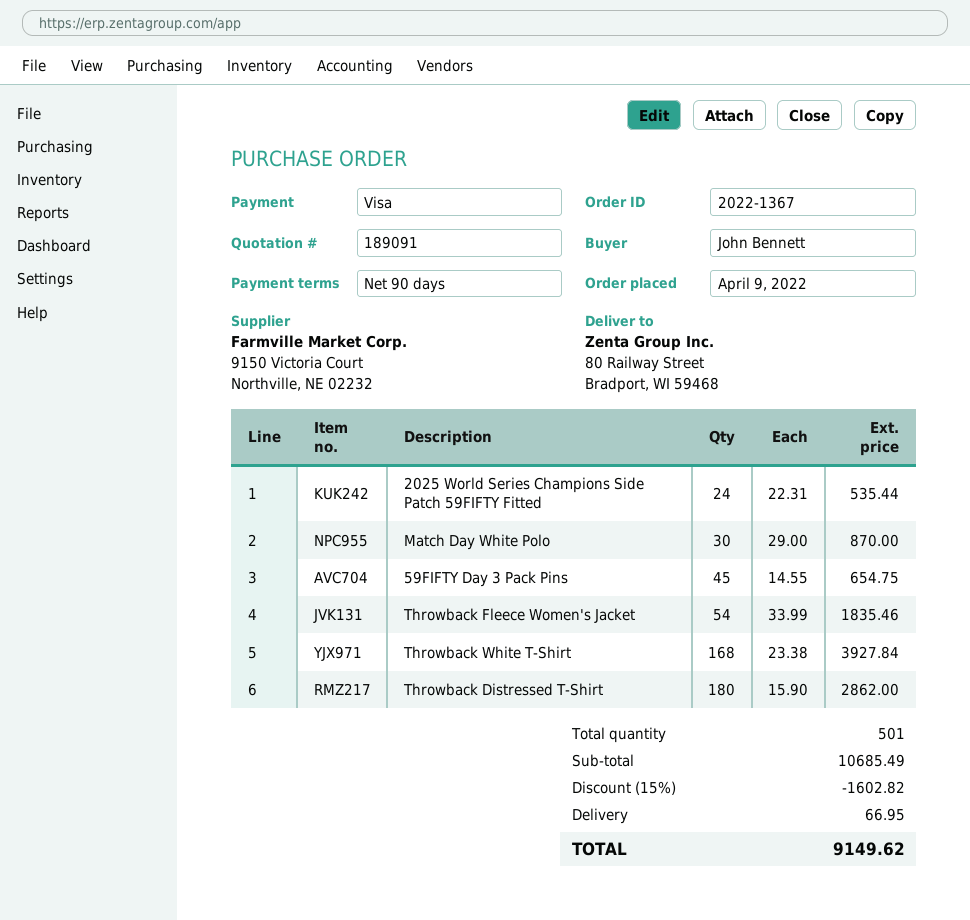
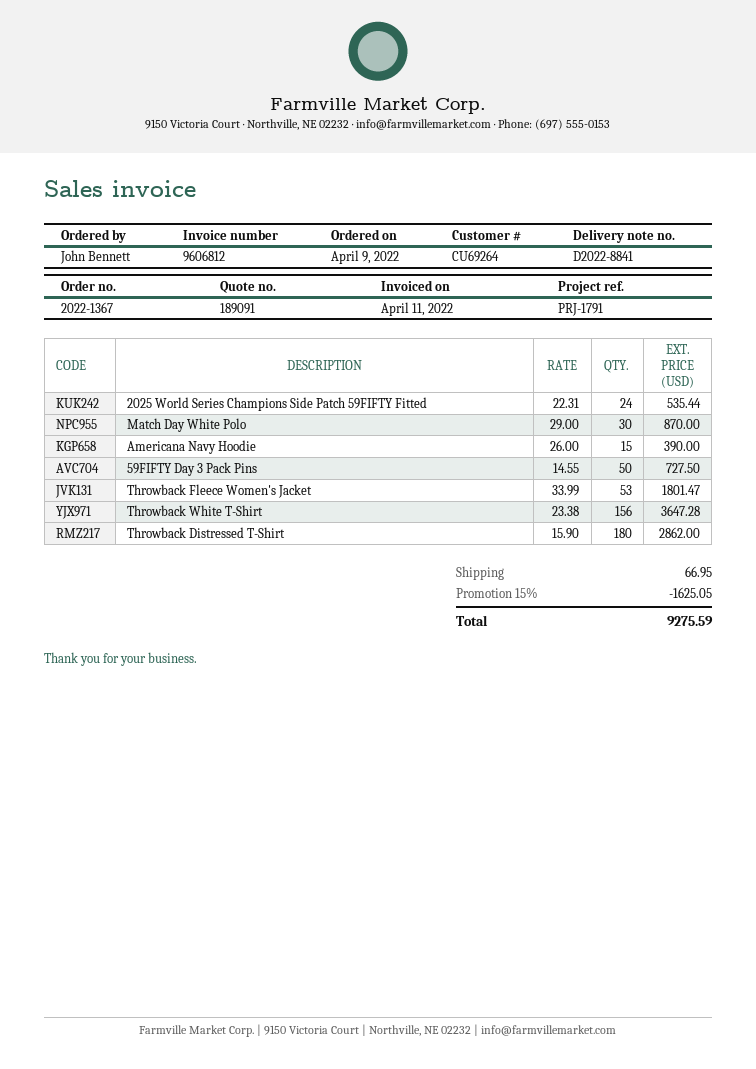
59FIFTY Day 3 Pack Pins: 45 x 14.55 = 654.75 -> 50 x 14.55 = 727.50
Throwback Fleece Women's Jacket: 54 x 33.99 = 1835.46 -> 53 x 33.99 = 1801.47
Throwback White T-Shirt: 168 x 23.38 = 3927.84 -> 156 x 23.38 = 3647.28
Americana Navy Hoodie: none -> 15 x 26.00 = 390.00
discount: 15% = 1602.82 -> 15% = 1625.05
total: 9149.62 -> 9275.59

